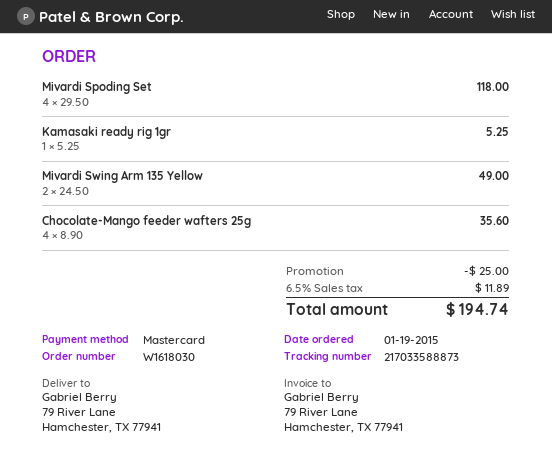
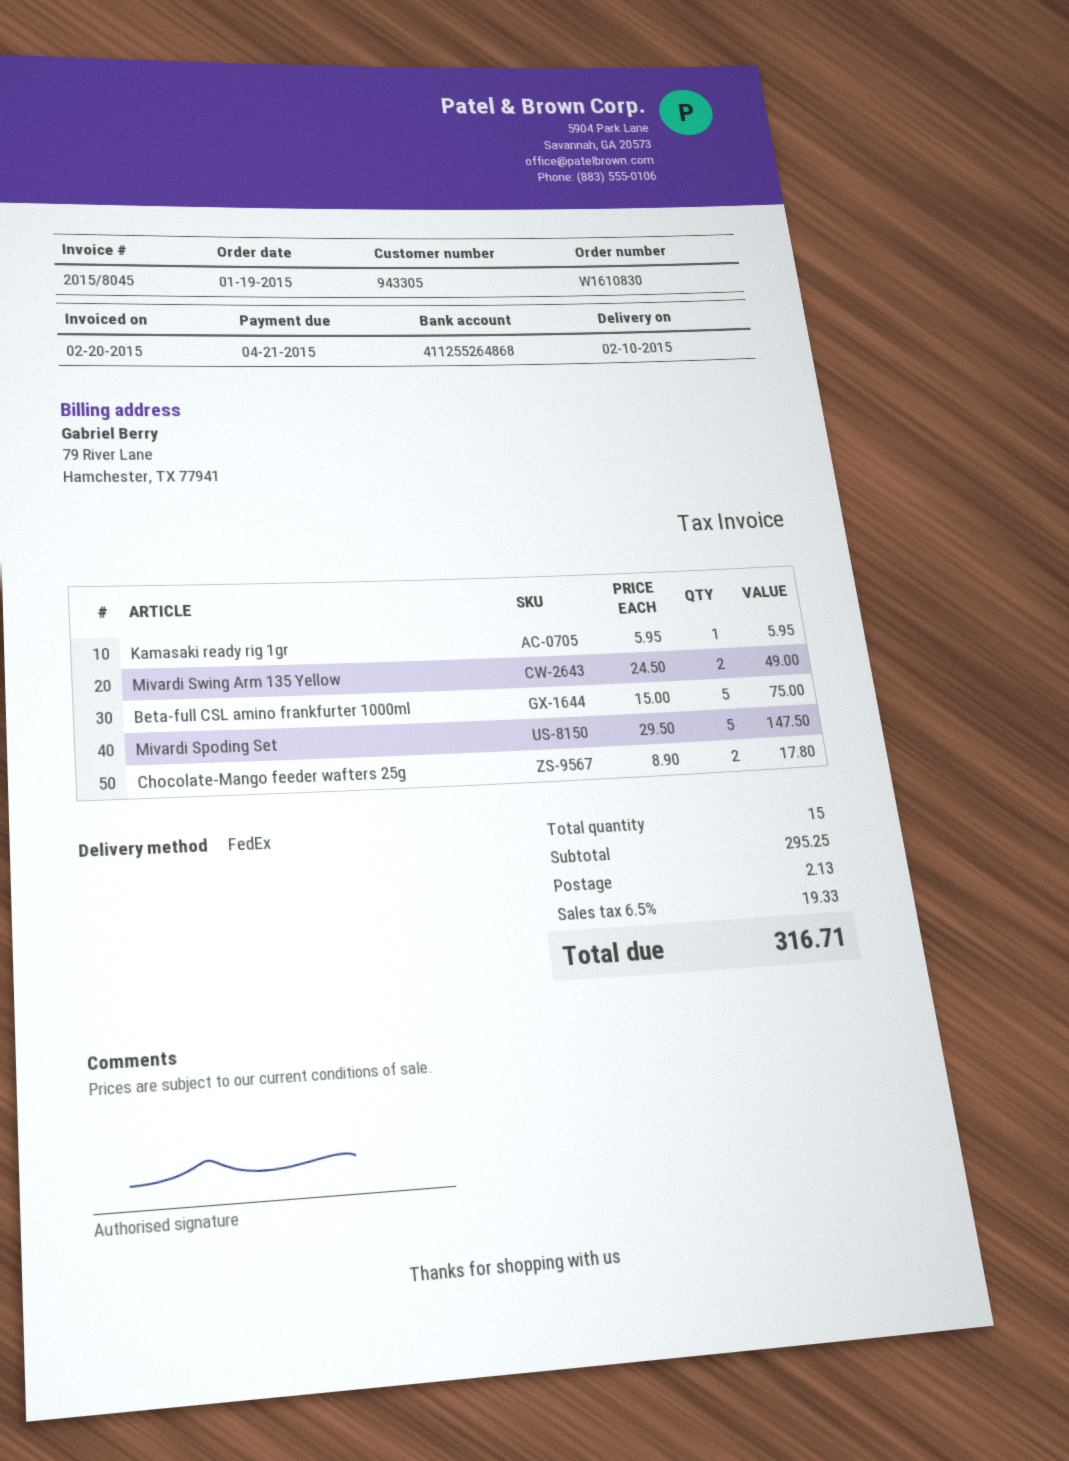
order number: W1618030 -> W1610830
Mivardi Spoding Set: 4 x 29.50 = 118.00 -> 5 x 29.50 = 147.50
Kamasaki ready rig 1gr: 1 x 5.25 = 5.25 -> 1 x 5.95 = 5.95
Chocolate-Mango feeder wafters 25g: 4 x 8.90 = 35.60 -> 2 x 8.90 = 17.80
Beta-full CSL amino frankfurter 1000ml: none -> 5 x 15.00 = 75.00
discount: 25.00 -> none
shipping: none -> 2.13
tax: 6.5% = 11.89 -> 6.5% = 19.33
total: 194.74 -> 316.71

